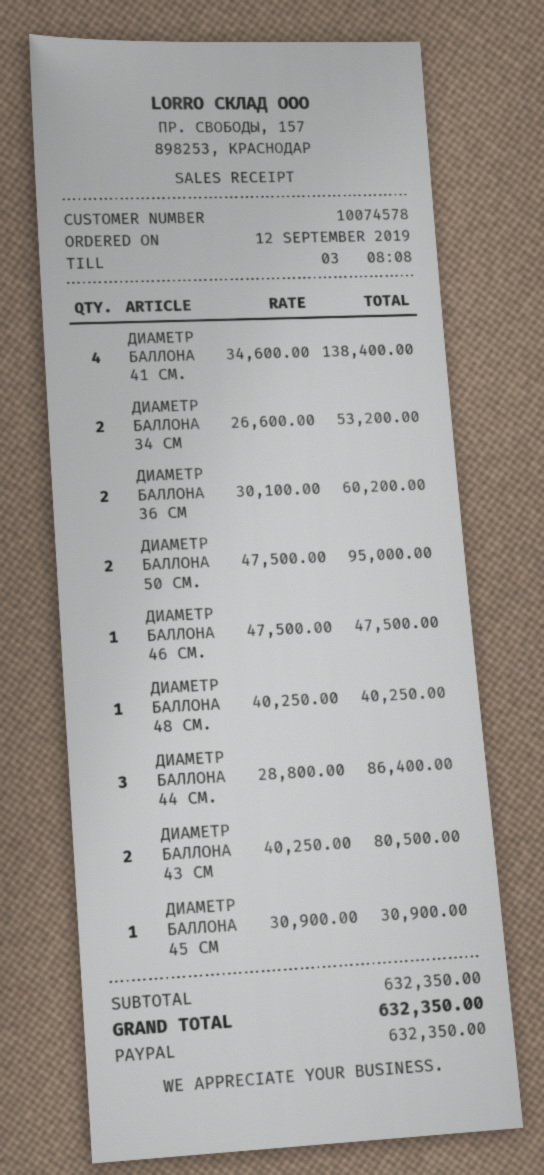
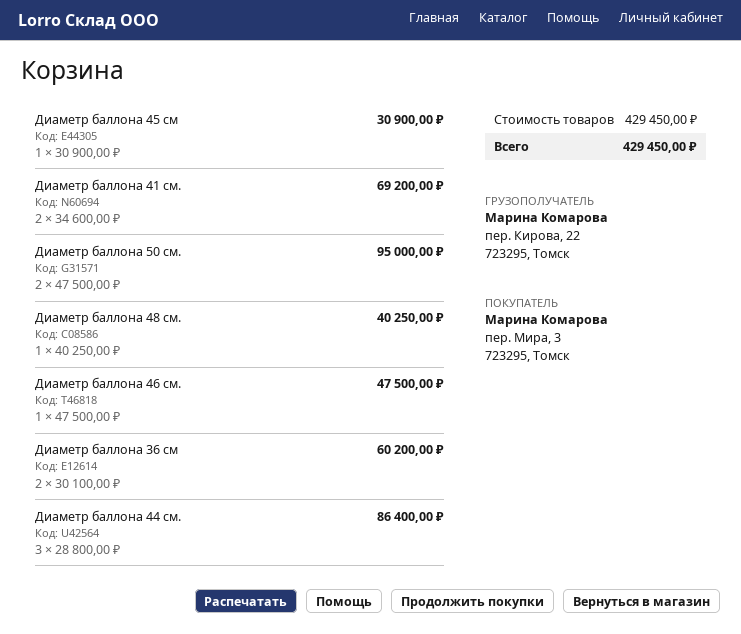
ДИАМЕТР БАЛЛОНА 41 СМ.: 4 x 34600.00 = 138400.00 -> 2 x 34600.00 = 69200.00
ДИАМЕТР БАЛЛОНА 34 СМ: 2 x 26600.00 = 53200.00 -> none
ДИАМЕТР БАЛЛОНА 43 СМ: 2 x 40250.00 = 80500.00 -> none
subtotal: 632350.00 -> 429450.00
total: 632350.00 -> 429450.00

